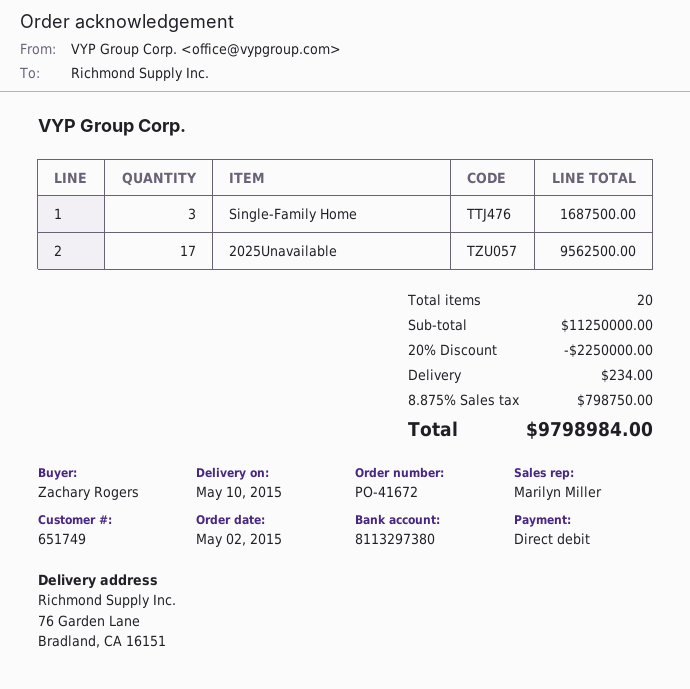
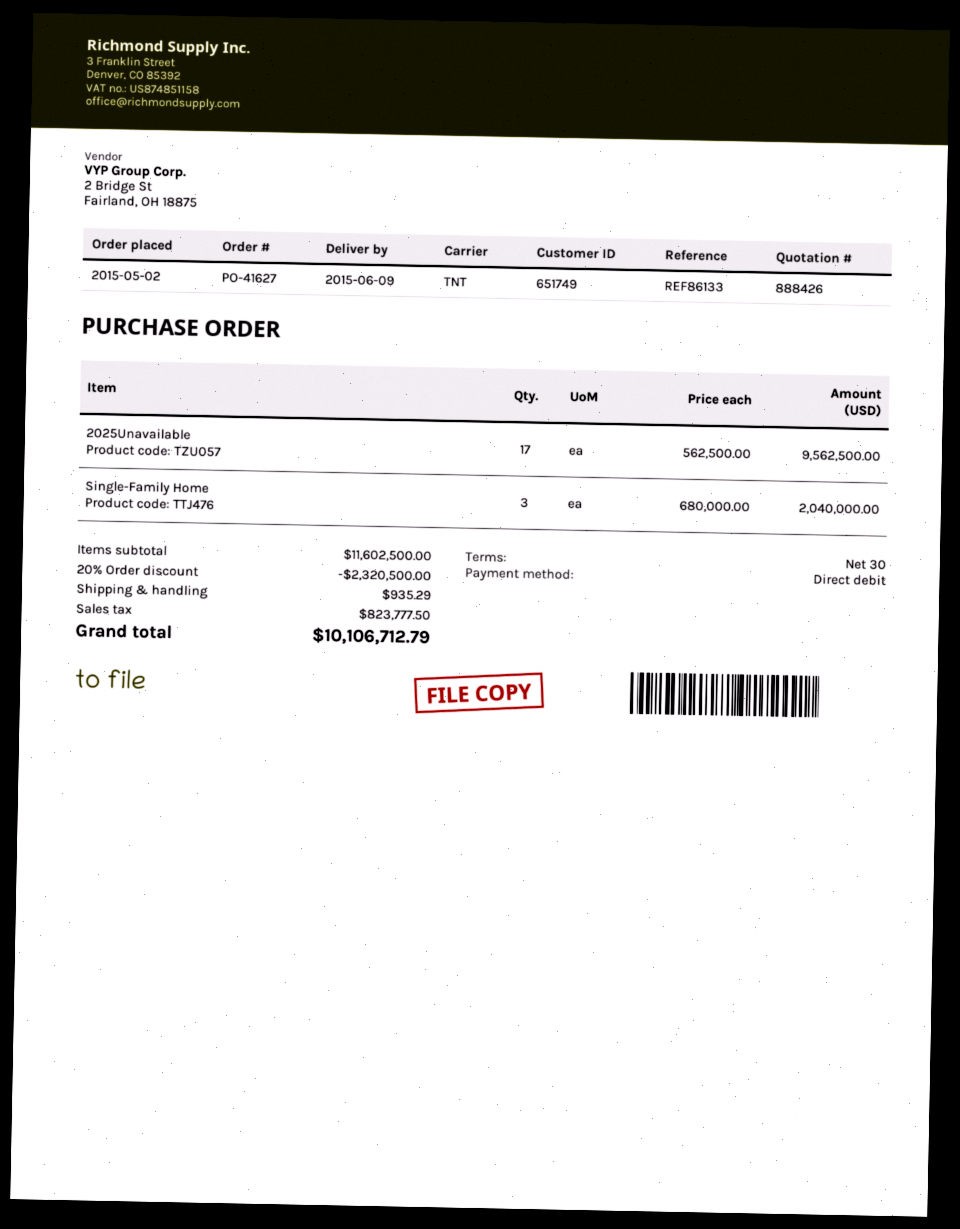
order number: PO-41672 -> PO-41627
delivery date: 2015-05-10 -> 2015-06-09
Single-Family Home: 3 for 1687500.00 -> 3 for 2040000.00
subtotal: 11250000.00 -> 11602500.00
discount: 20% = 2250000.00 -> 20% = 2320500.00
shipping: 234.00 -> 935.29
tax: 798750.00 -> 823777.50
total: 9798984.00 -> 10106712.79

